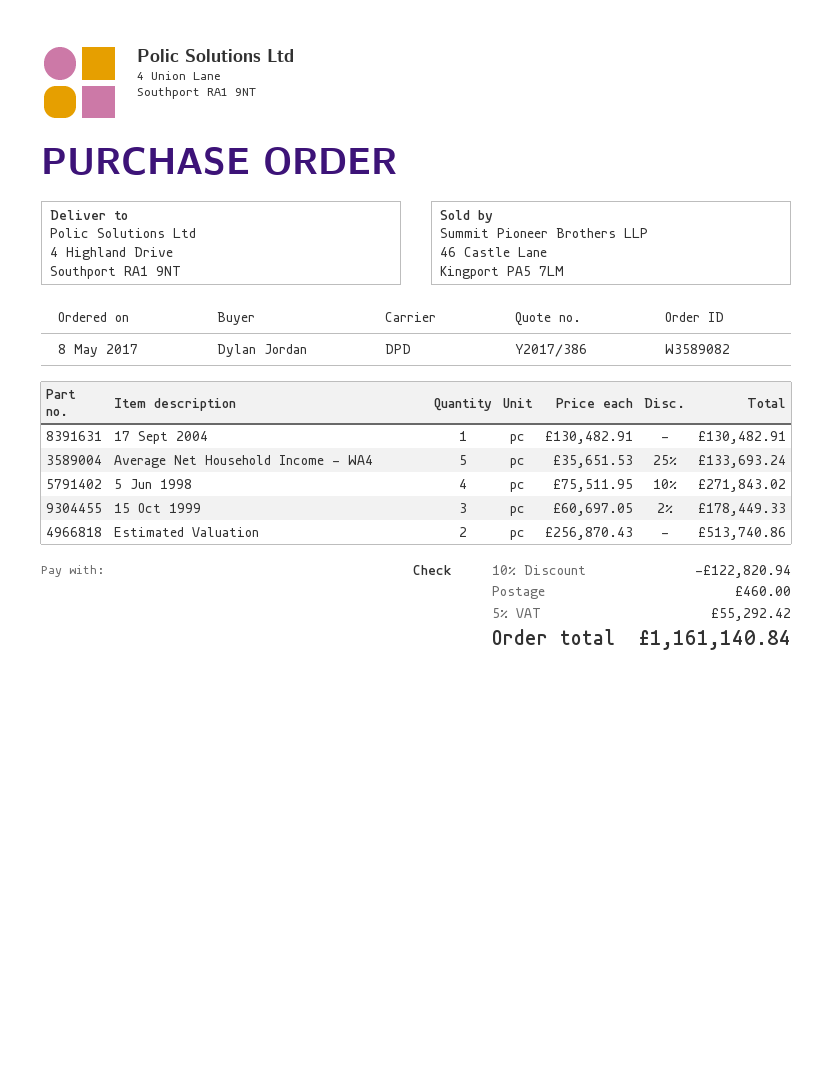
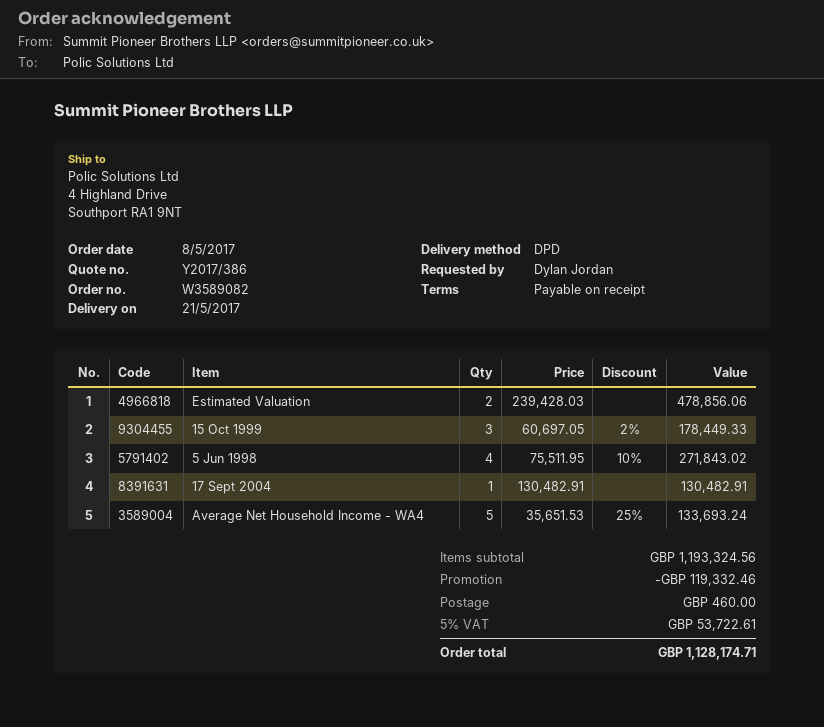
Estimated Valuation: 2 x 256870.43 = 513740.86 -> 2 x 239428.03 = 478856.06
discount: 122820.94 -> 119332.46
tax: 5% = 55292.42 -> 5% = 53722.61
total: 1161140.84 -> 1128174.71

